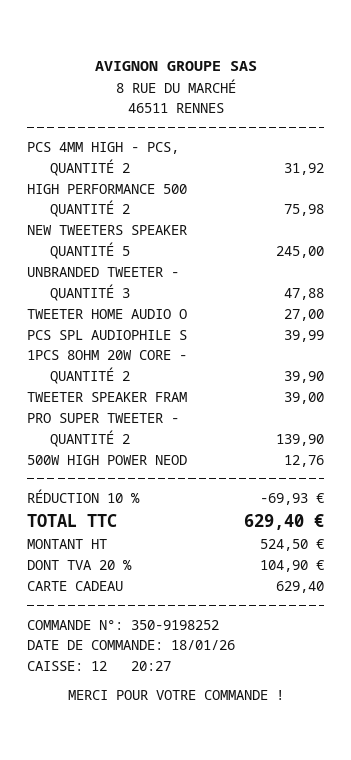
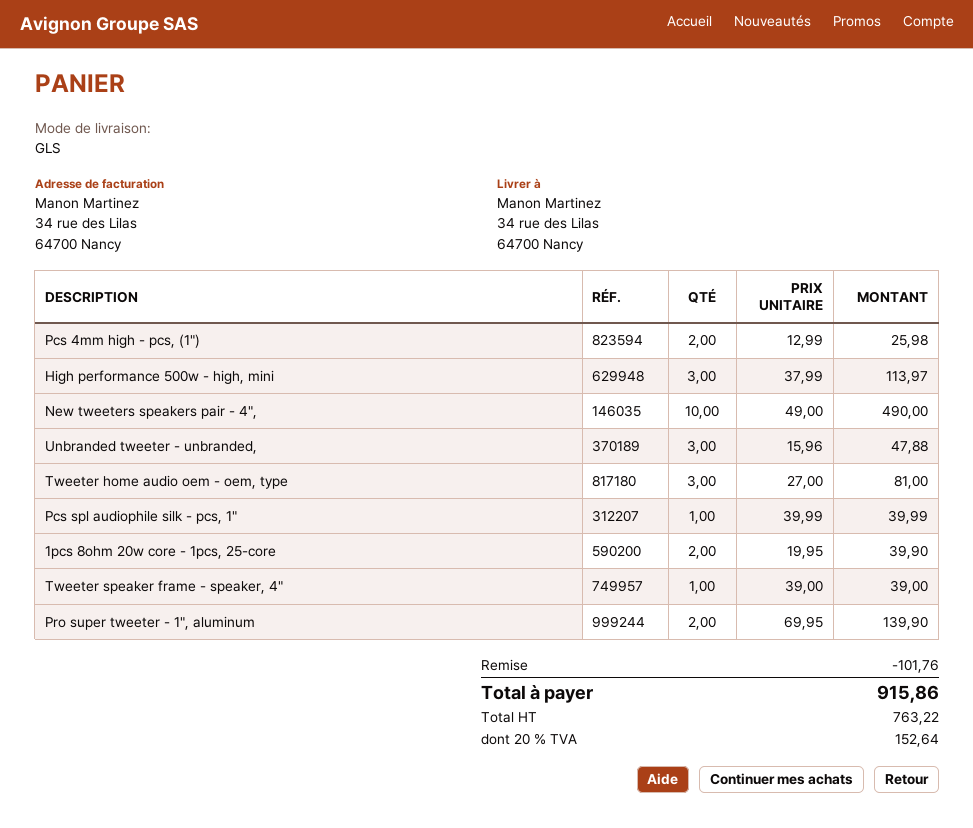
PCS 4MM HIGH - PCS,: 2 for 31.92 -> 2 for 25.98
HIGH PERFORMANCE 500: 2 for 75.98 -> 3 for 113.97
NEW TWEETERS SPEAKER: 5 for 245.00 -> 10 for 490.00
TWEETER HOME AUDIO O: 1 for 27.00 -> 3 for 81.00
500W HIGH POWER NEOD: 1 for 12.76 -> none
discount: 69.93 -> 101.76
net: 524.50 -> 763.22
tax: 20% = 104.90 -> 20% = 152.64
total: 629.40 -> 915.86

